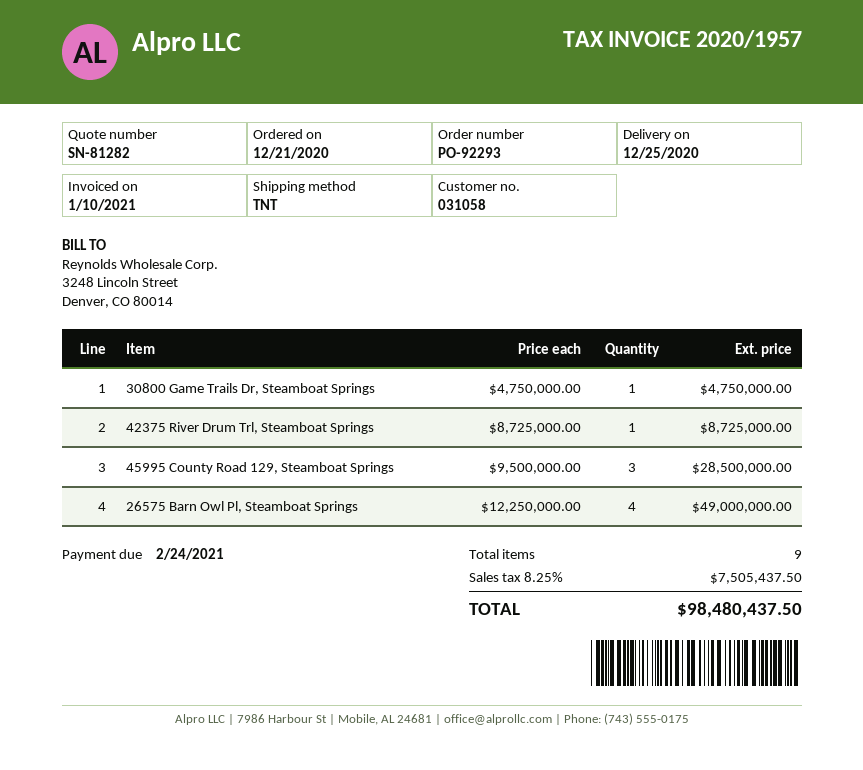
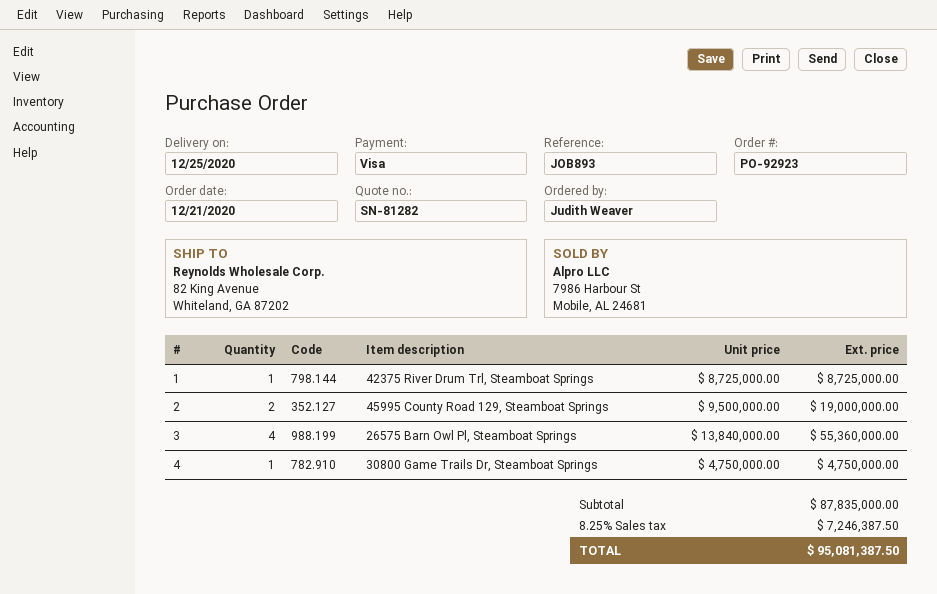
order number: PO-92293 -> PO-92923
45995 County Road 129, Steamboat Springs: 3 x 9500000.00 = 28500000.00 -> 2 x 9500000.00 = 19000000.00
26575 Barn Owl Pl, Steamboat Springs: 4 x 12250000.00 = 49000000.00 -> 4 x 13840000.00 = 55360000.00
tax: 8.25% = 7505437.50 -> 8.25% = 7246387.50
total: 98480437.50 -> 95081387.50

